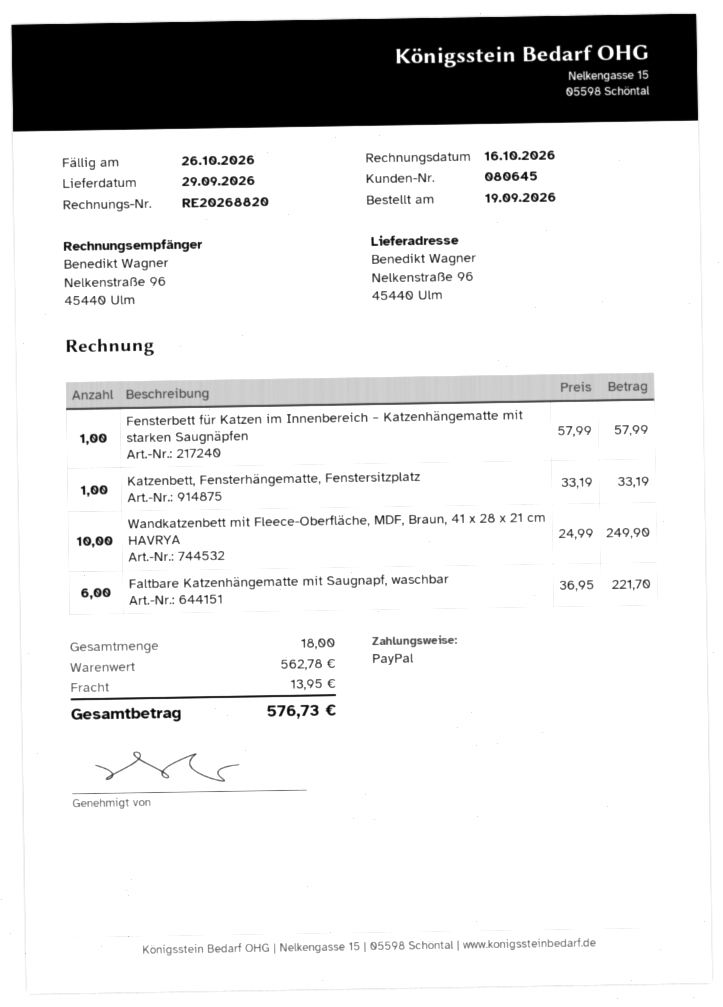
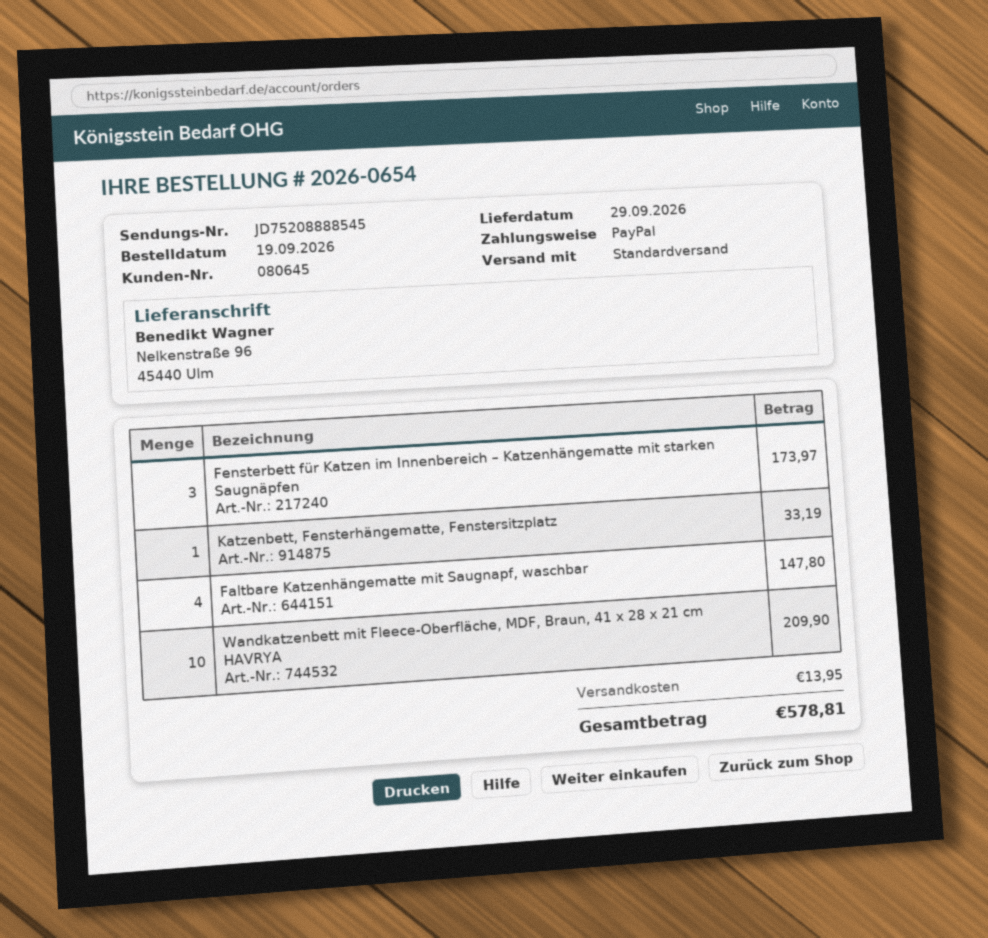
Fensterbett für Katzen im Innenbereich – Katzenhängematte mit starken Saugnäpfen: 1 for 57.99 -> 3 for 173.97
Wandkatzenbett mit Fleece-Oberfläche, MDF, Braun, 41 x 28 x 21 cm HAVRYA: 10 for 249.90 -> 10 for 209.90
Faltbare Katzenhängematte mit Saugnapf, waschbar: 6 for 221.70 -> 4 for 147.80
total: 576.73 -> 578.81

